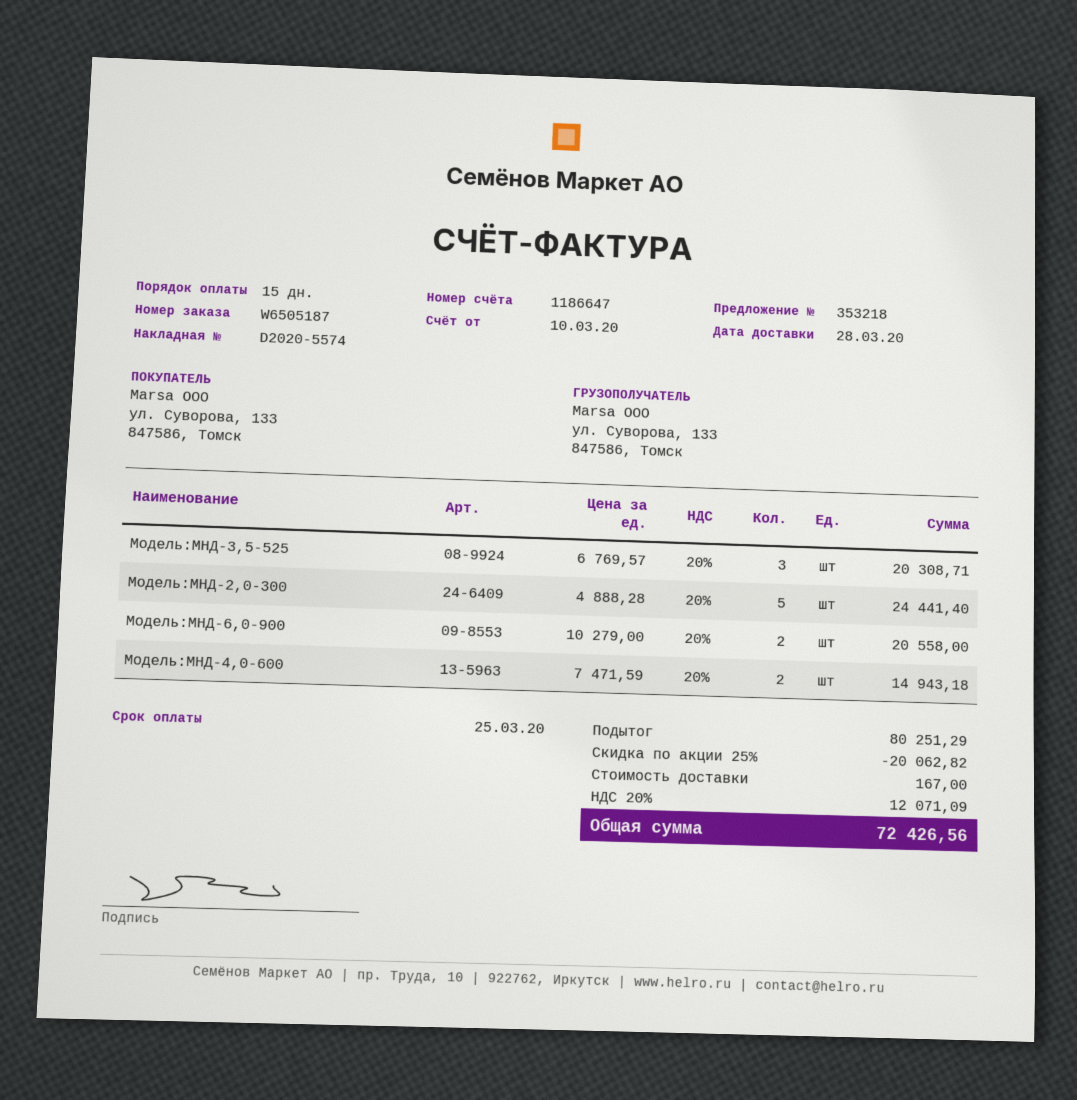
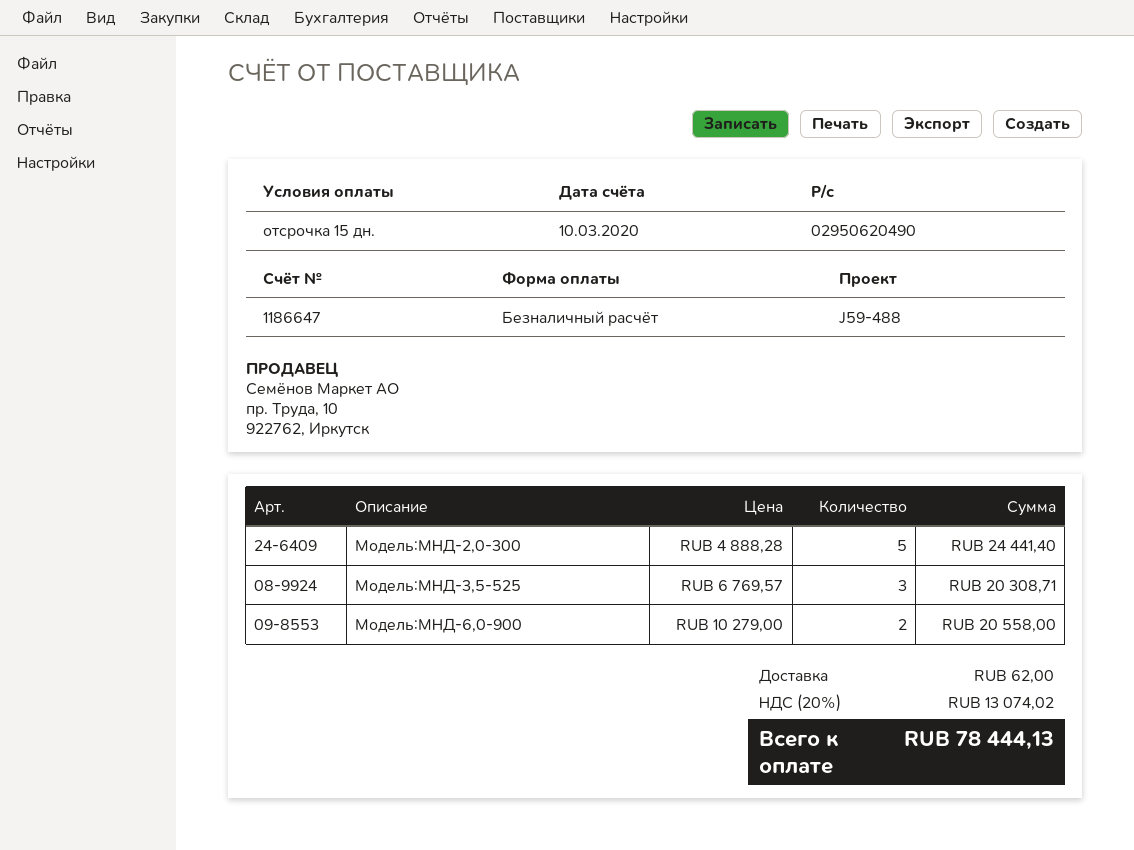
Модель:МНД-4,0-600: 2 x 7471.59 = 14943.18 -> none
discount: 25% = 20062.82 -> none
shipping: 167.00 -> 62.00
tax: 20% = 12071.09 -> 20% = 13074.02
total: 72426.56 -> 78444.13

